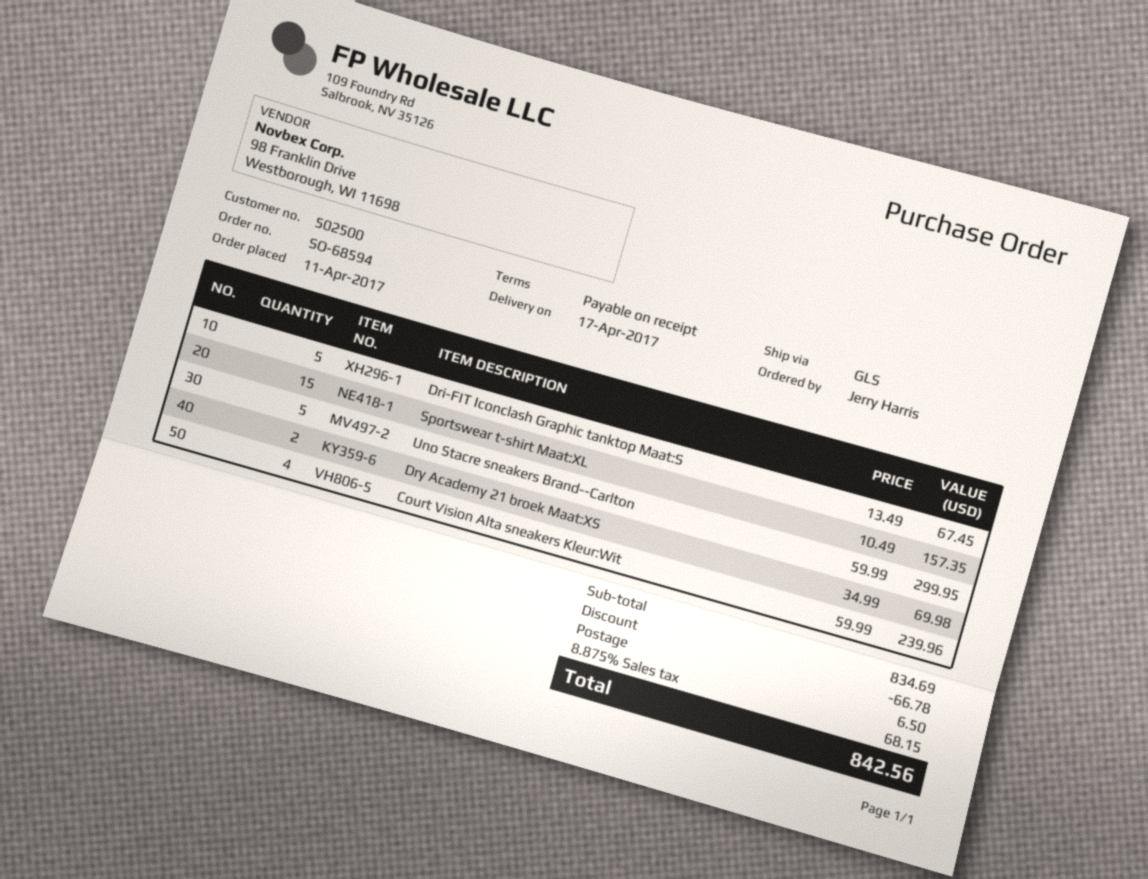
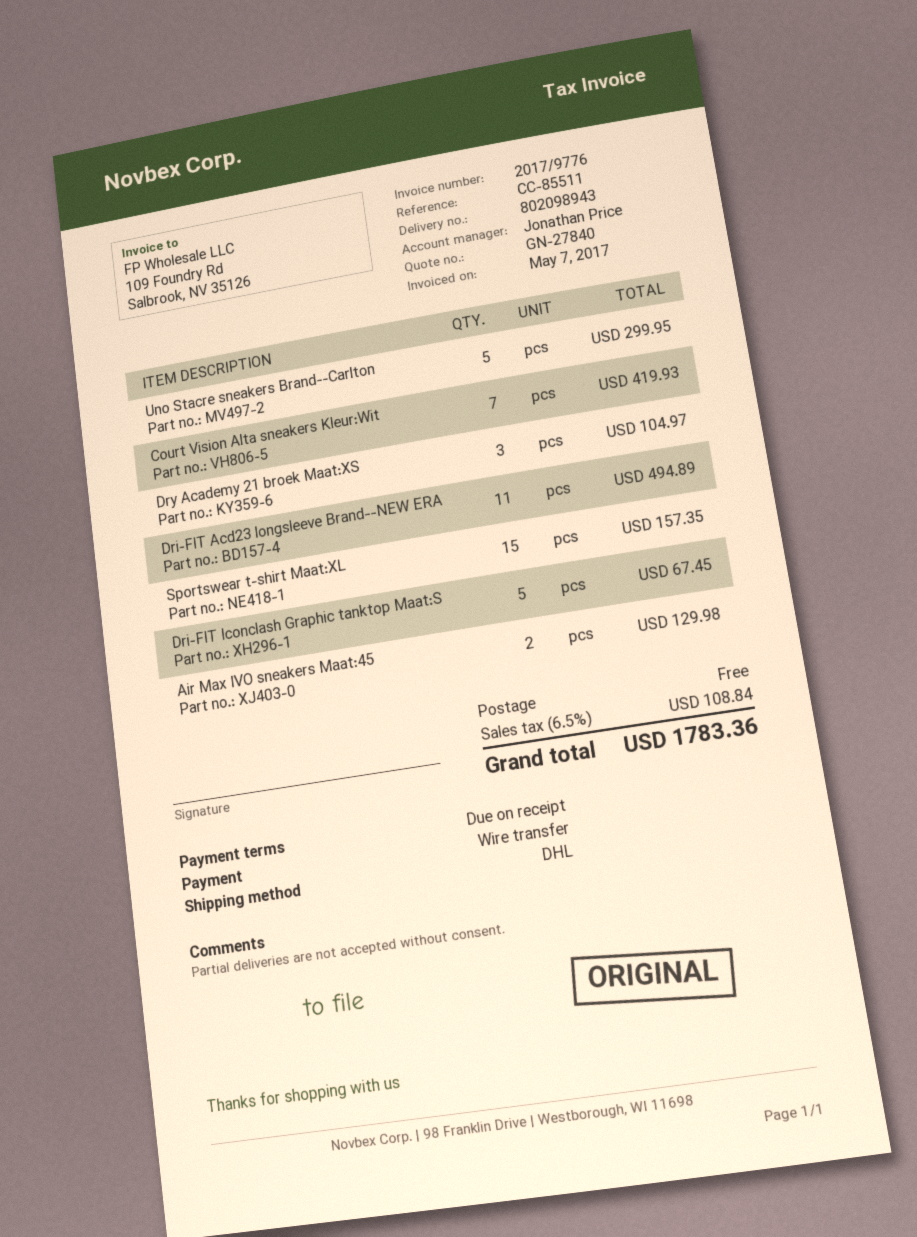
shipping method: GLS -> DHL
Dry Academy 21 broek Maat:XS: 2 for 69.98 -> 3 for 104.97
Court Vision Alta sneakers Kleur:Wit: 4 for 239.96 -> 7 for 419.93
Dri-FIT Acd23 longsleeve Brand--NEW ERA: none -> 11 for 494.89
Air Max IVO sneakers Maat:45: none -> 2 for 129.98
discount: 66.78 -> none
shipping: 6.50 -> 0.00
tax: 8.875% = 68.15 -> 6.5% = 108.84
total: 842.56 -> 1783.36

